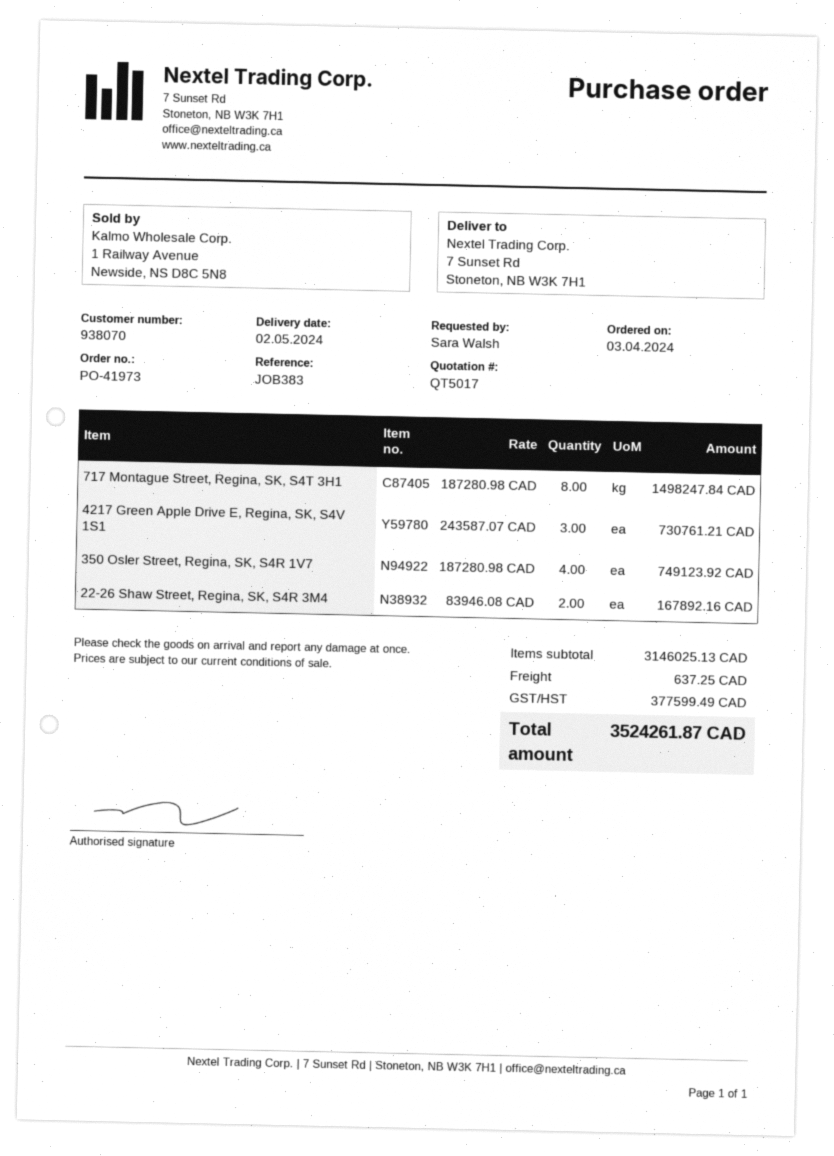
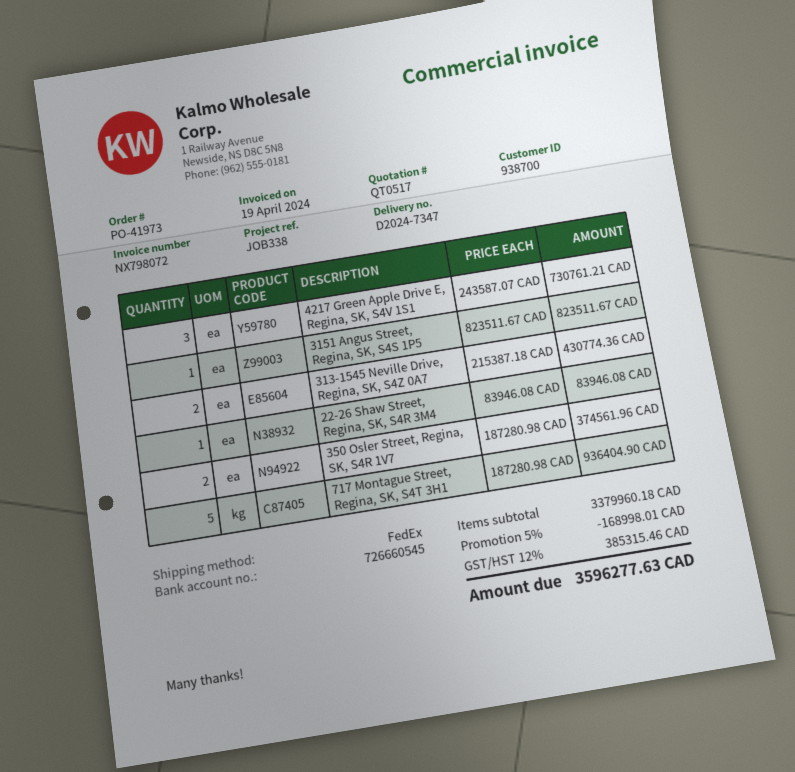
quote number: QT5017 -> QT0517
customer number: 938070 -> 938700
reference: JOB383 -> JOB338
717 Montague Street, Regina, SK, S4T 3H1: 8 x 187280.98 = 1498247.84 -> 5 x 187280.98 = 936404.90
350 Osler Street, Regina, SK, S4R 1V7: 4 x 187280.98 = 749123.92 -> 2 x 187280.98 = 374561.96
22-26 Shaw Street, Regina, SK, S4R 3M4: 2 x 83946.08 = 167892.16 -> 1 x 83946.08 = 83946.08
3151 Angus Street, Regina, SK, S4S 1P5: none -> 1 x 823511.67 = 823511.67
313-1545 Neville Drive, Regina, SK, S4Z 0A7: none -> 2 x 215387.18 = 430774.36
subtotal: 3146025.13 -> 3379960.18
discount: none -> 5% = 168998.01
shipping: 637.25 -> none
tax: 377599.49 -> 385315.46
total: 3524261.87 -> 3596277.63

